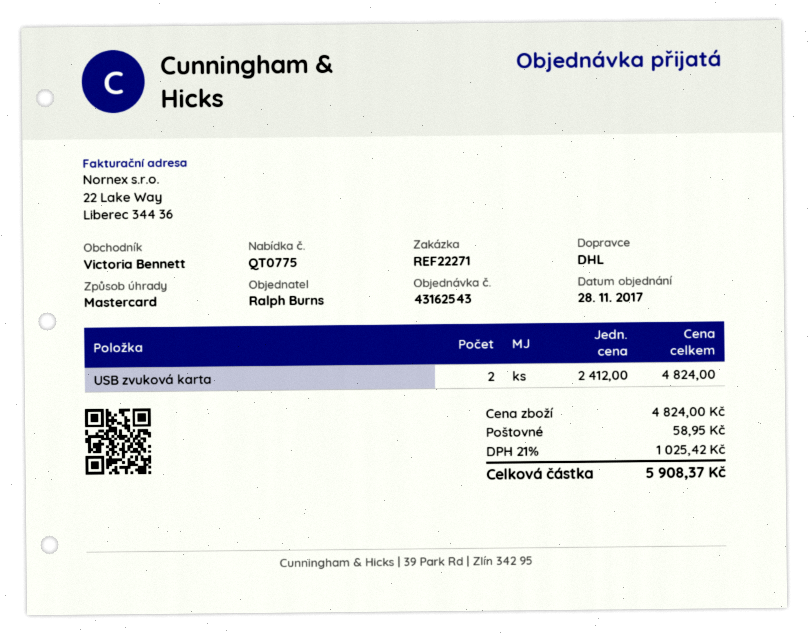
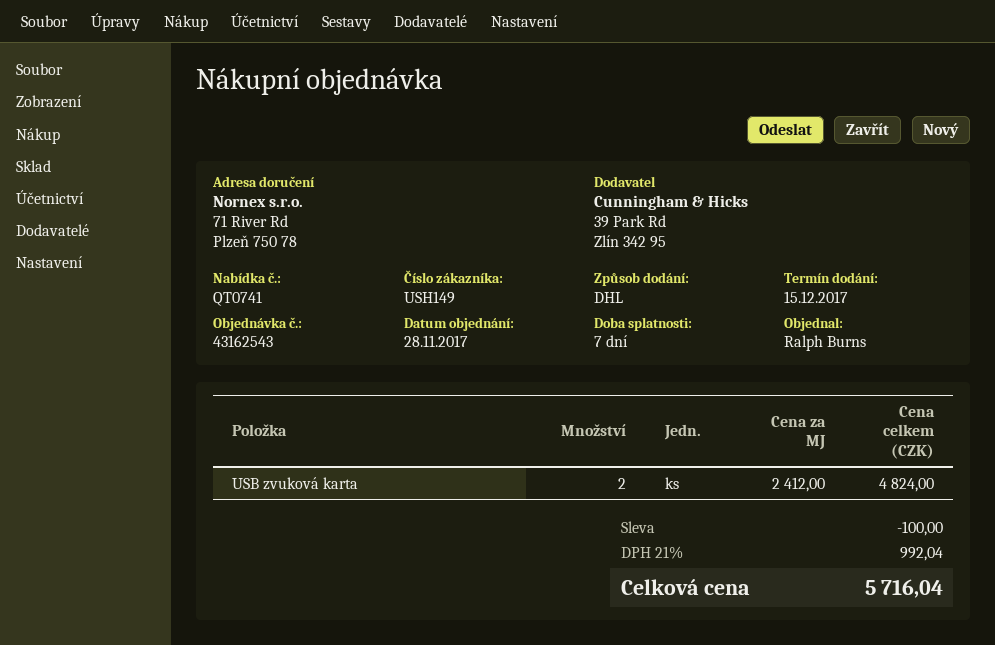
quote number: QT0775 -> QT0741
discount: none -> 100.00
shipping: 58.95 -> none
tax: 21% = 1025.42 -> 21% = 992.04
total: 5908.37 -> 5716.04

